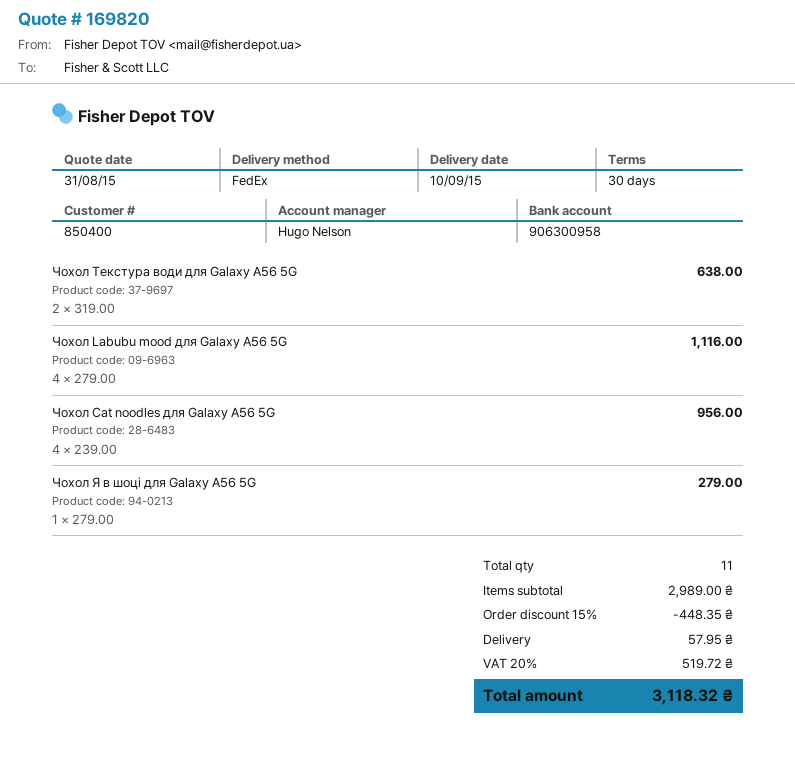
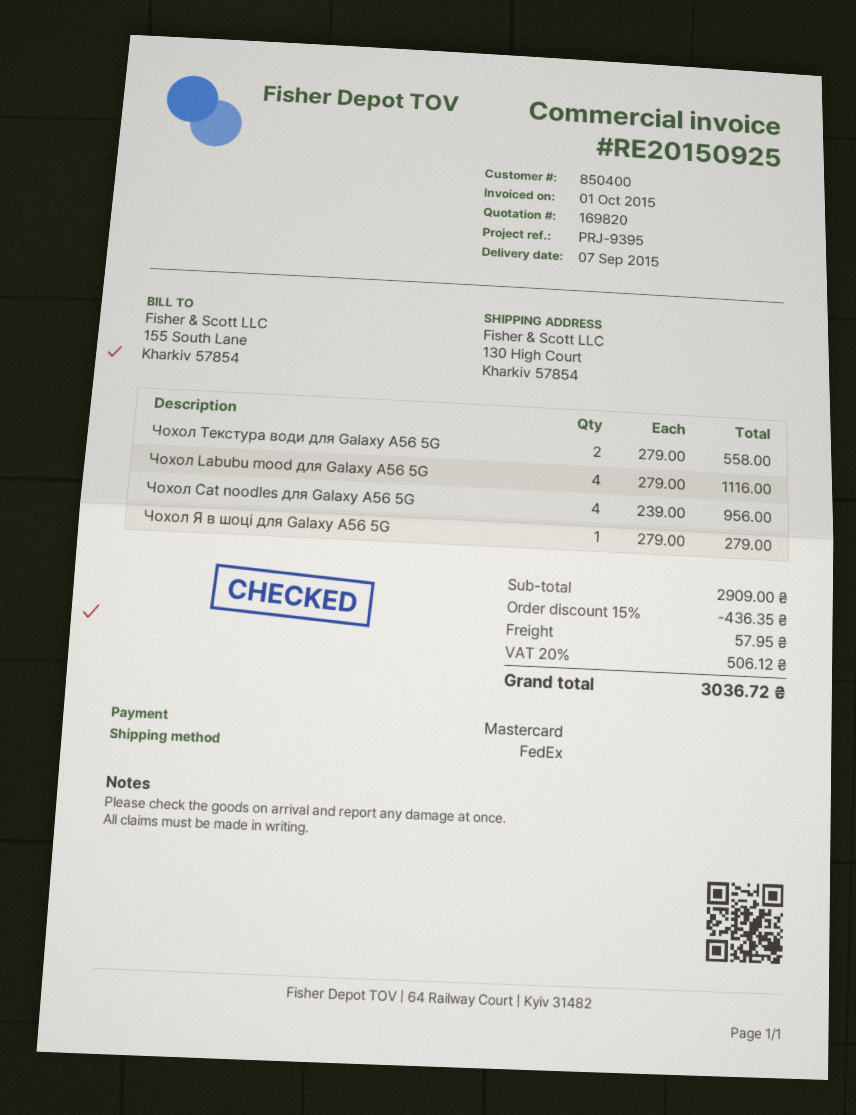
delivery date: 2015-09-10 -> 2015-09-07
Чохол Текстура води для Galaxy A56 5G: 2 x 319.00 = 638.00 -> 2 x 279.00 = 558.00
subtotal: 2989.00 -> 2909.00
discount: 15% = 448.35 -> 15% = 436.35
tax: 20% = 519.72 -> 20% = 506.12
total: 3118.32 -> 3036.72

